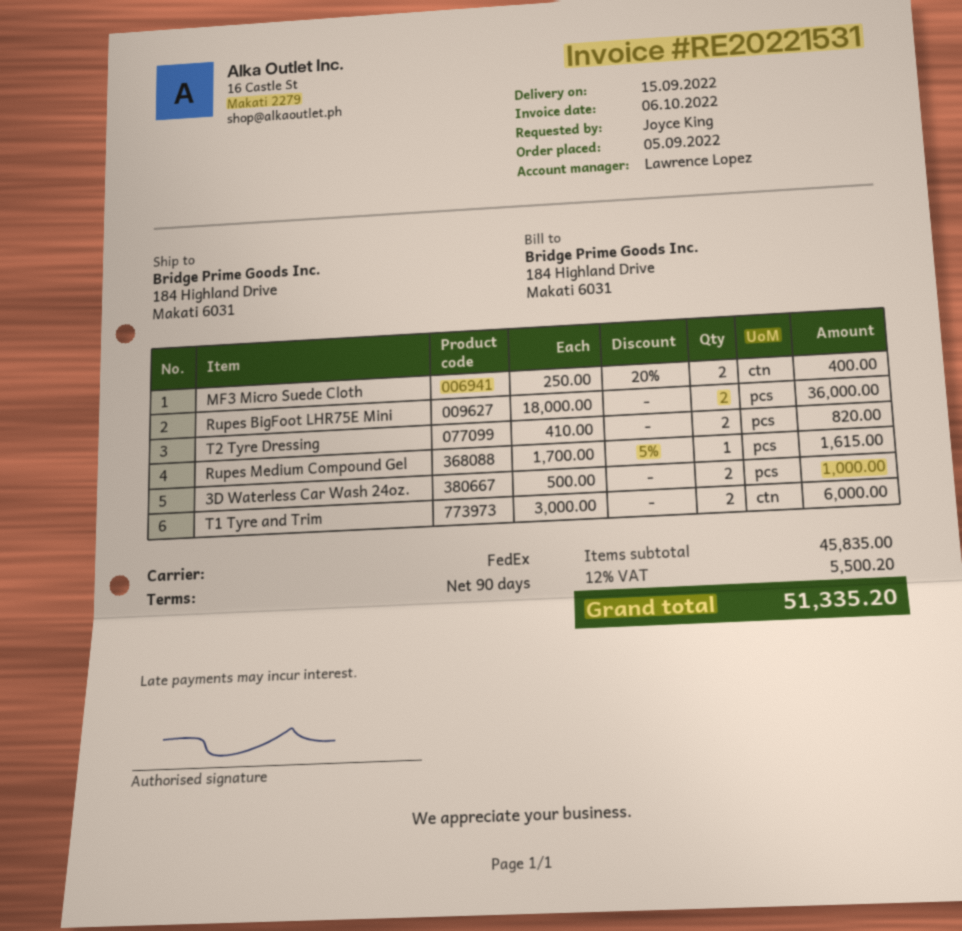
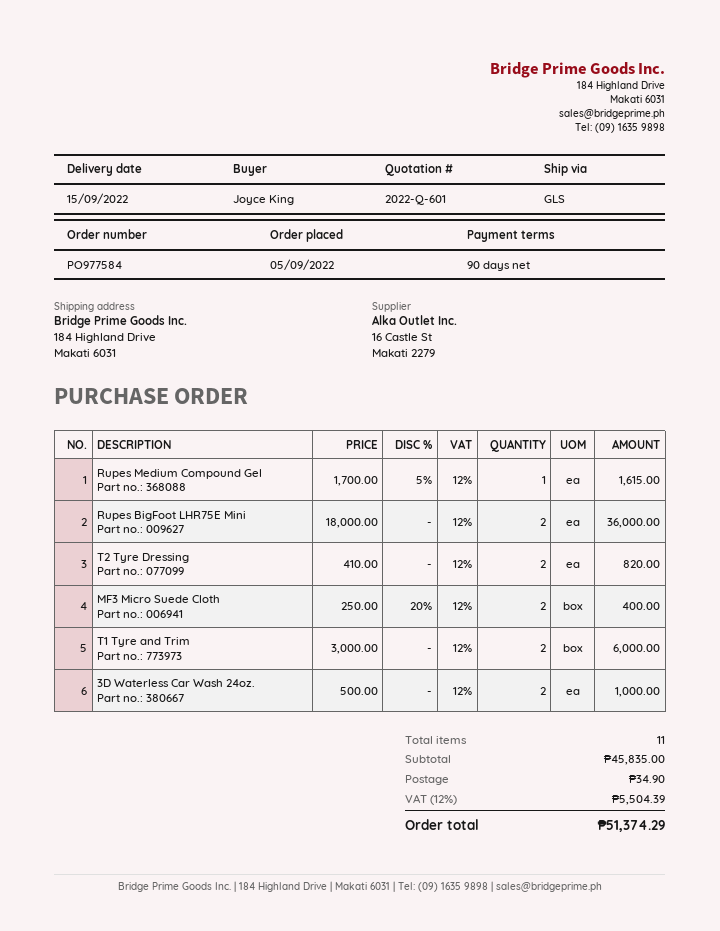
shipping method: FedEx -> GLS
shipping: none -> 34.90
tax: 12% = 5500.20 -> 12% = 5504.39
total: 51335.20 -> 51374.29

